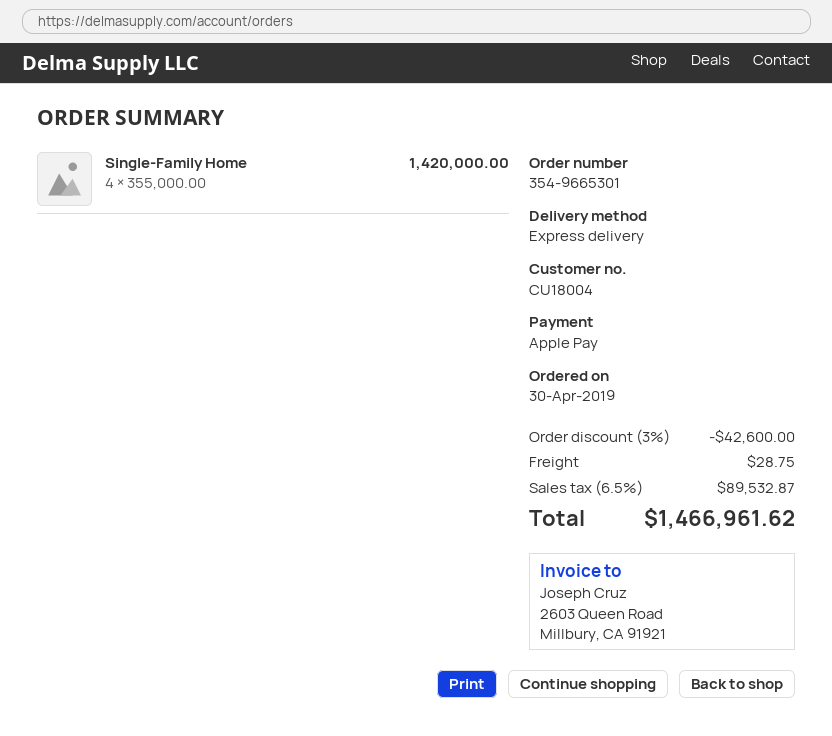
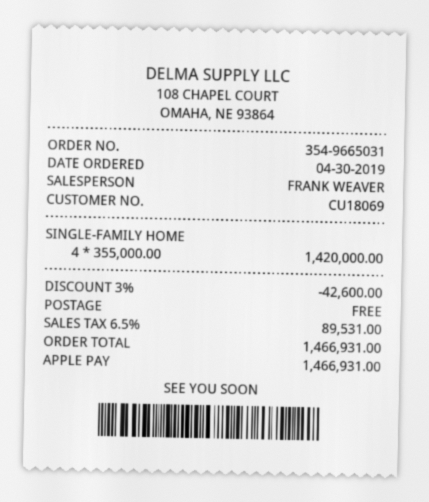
order number: 354-9665301 -> 354-9665031
customer number: CU18004 -> CU18069
shipping: 28.75 -> 0.00
tax: 6.5% = 89532.87 -> 6.5% = 89531.00
total: 1466961.62 -> 1466931.00

